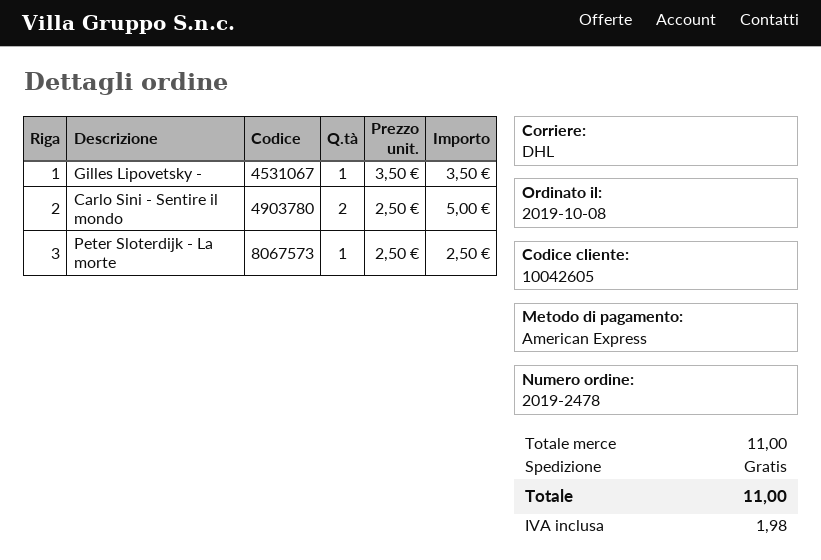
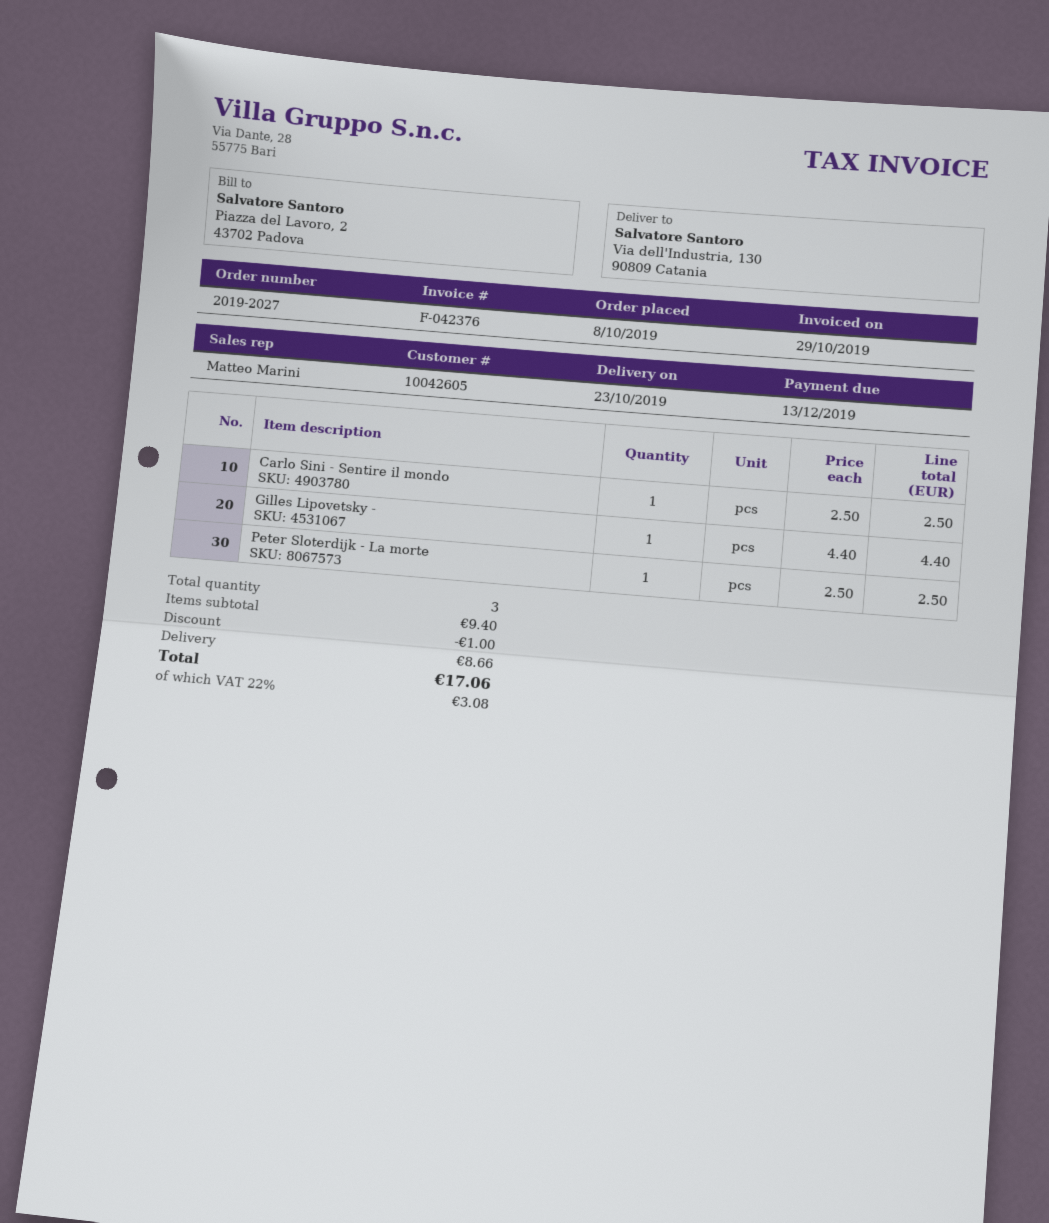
order number: 2019-2478 -> 2019-2027
Gilles Lipovetsky -: 1 x 3.50 = 3.50 -> 1 x 4.40 = 4.40
Carlo Sini - Sentire il mondo: 2 x 2.50 = 5.00 -> 1 x 2.50 = 2.50
subtotal: 11.00 -> 9.40
discount: none -> 1.00
shipping: 0.00 -> 8.66
tax: 1.98 -> 3.08
total: 11.00 -> 17.06

